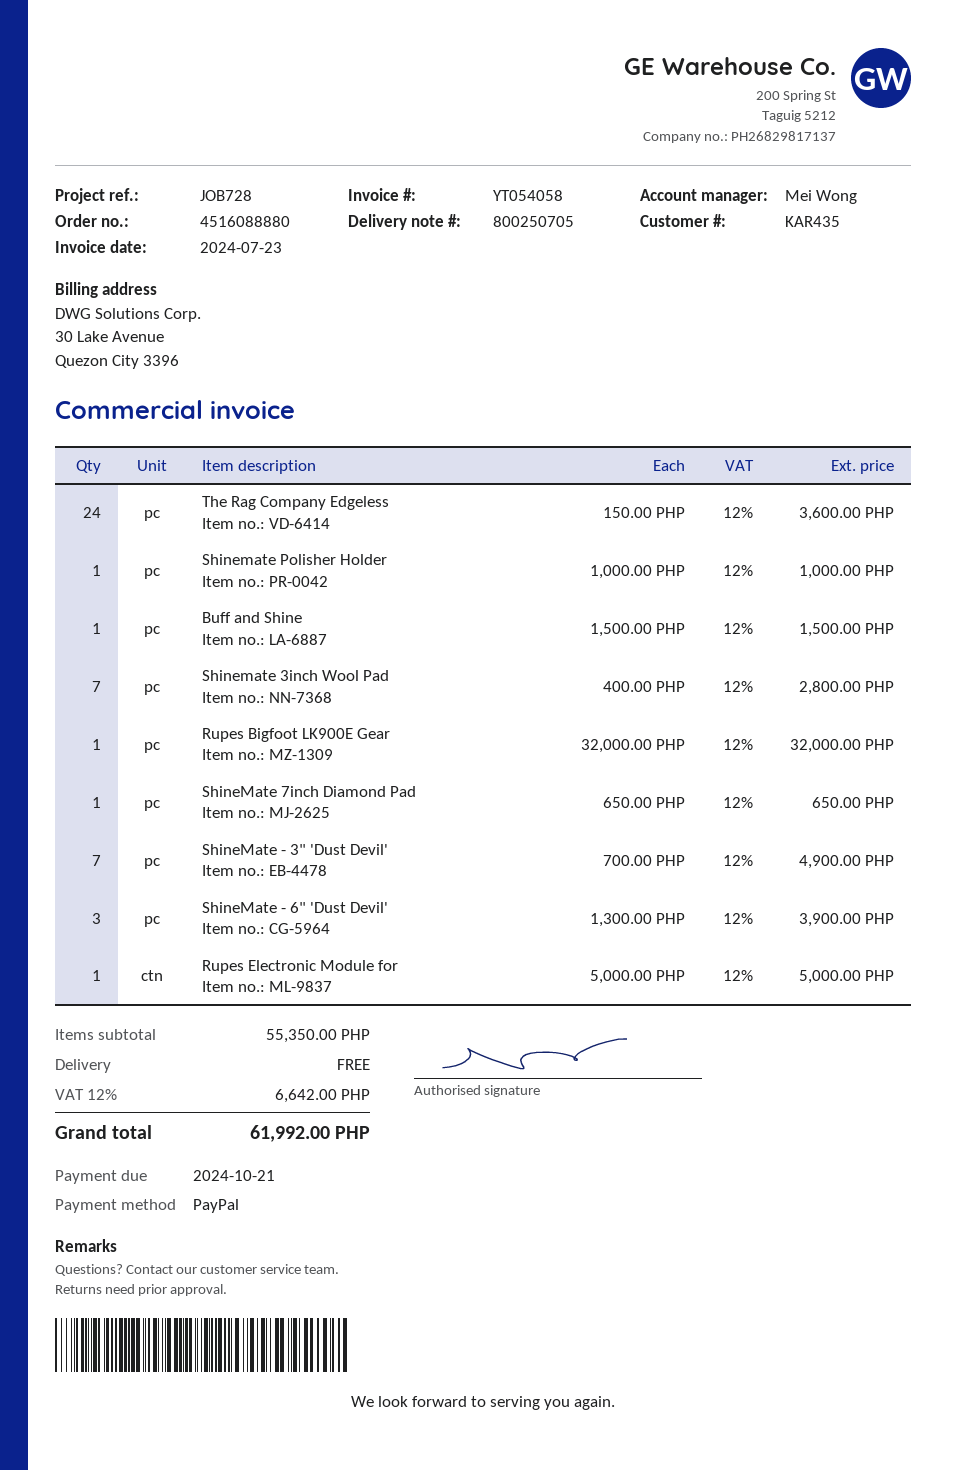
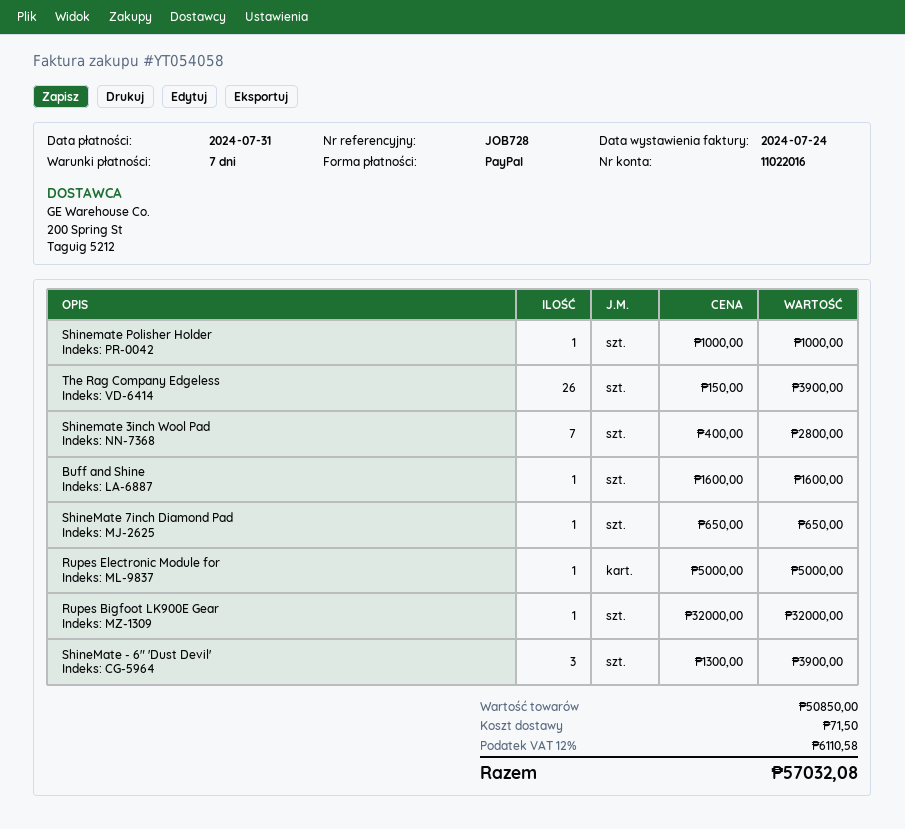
invoice date: 2024-07-23 -> 2024-07-24
due date: 2024-10-21 -> 2024-07-31
The Rag Company Edgeless: 24 x 150.00 = 3600.00 -> 26 x 150.00 = 3900.00
Buff and Shine: 1 x 1500.00 = 1500.00 -> 1 x 1600.00 = 1600.00
ShineMate - 3" 'Dust Devil': 7 x 700.00 = 4900.00 -> none
subtotal: 55350.00 -> 50850.00
shipping: 0.00 -> 71.50
tax: 12% = 6642.00 -> 12% = 6110.58
total: 61992.00 -> 57032.08

